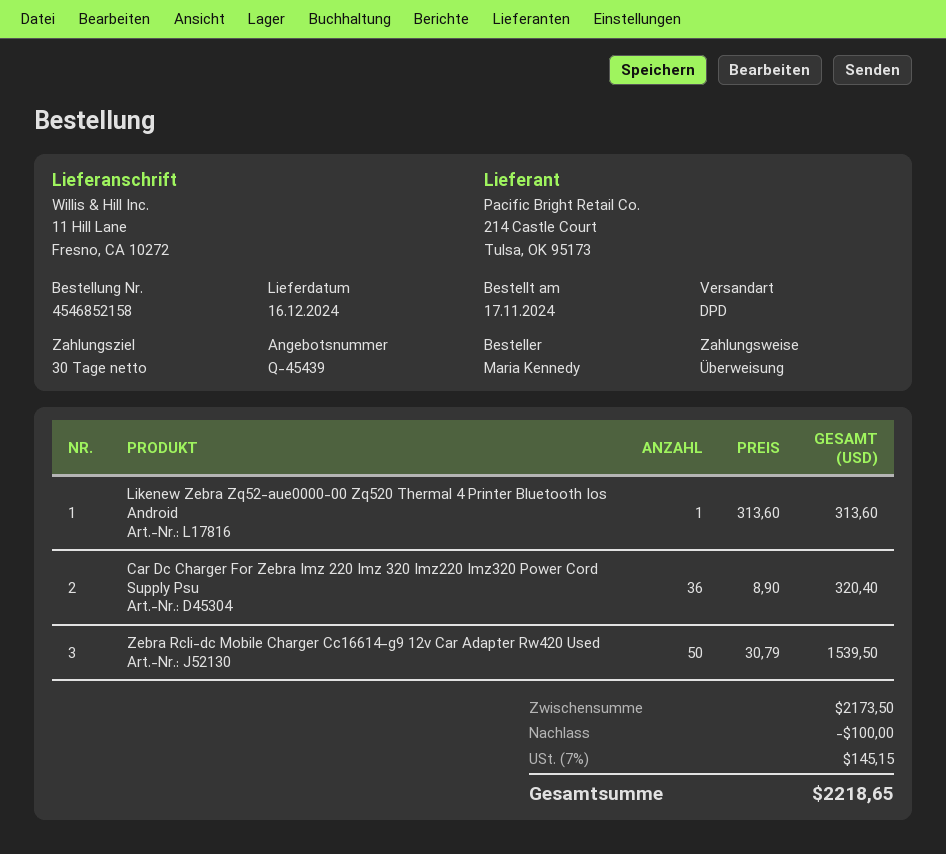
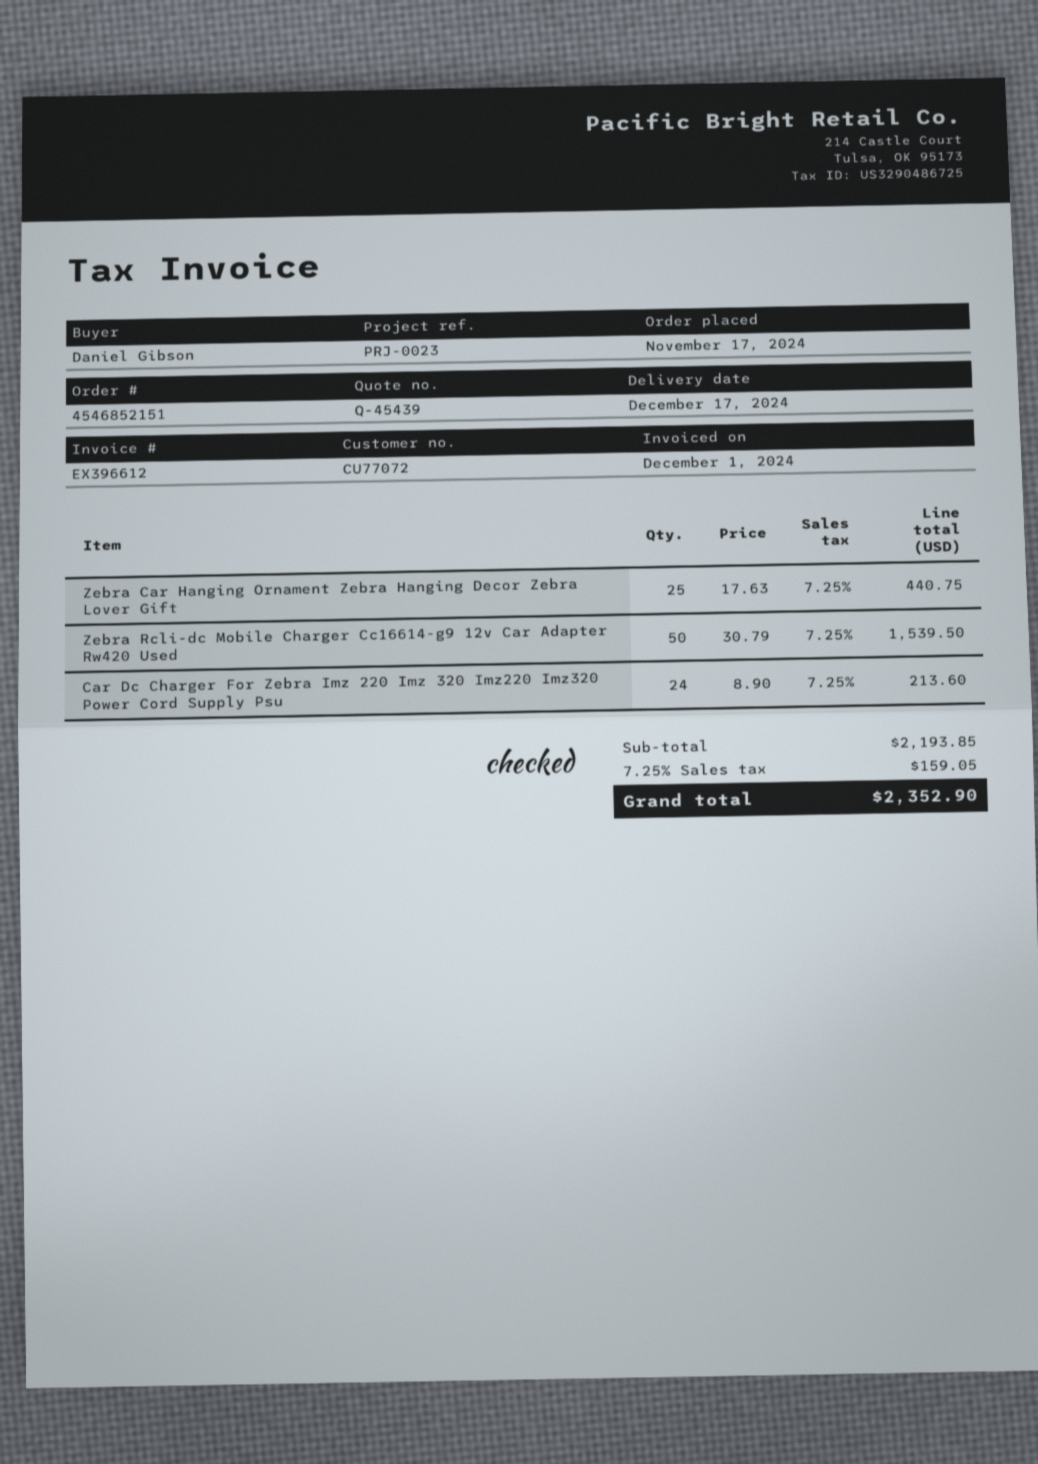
order number: 4546852158 -> 4546852151
delivery date: 2024-12-16 -> 2024-12-17
ordered by: Maria Kennedy -> Daniel Gibson
Likenew Zebra Zq52-aue0000-00 Zq520 Thermal 4 Printer Bluetooth Ios Android: 1 x 313.60 = 313.60 -> none
Car Dc Charger For Zebra Imz 220 Imz 320 Imz220 Imz320 Power Cord Supply Psu: 36 x 8.90 = 320.40 -> 24 x 8.90 = 213.60
Zebra Car Hanging Ornament Zebra Hanging Decor Zebra Lover Gift: none -> 25 x 17.63 = 440.75
subtotal: 2173.50 -> 2193.85
discount: 100.00 -> none
tax: 7% = 145.15 -> 7.25% = 159.05
total: 2218.65 -> 2352.90

